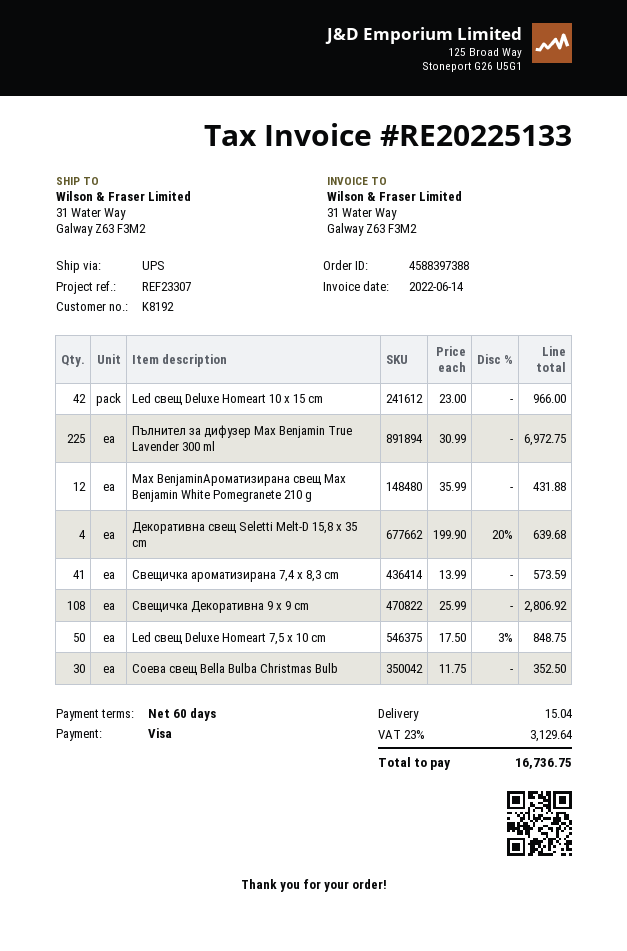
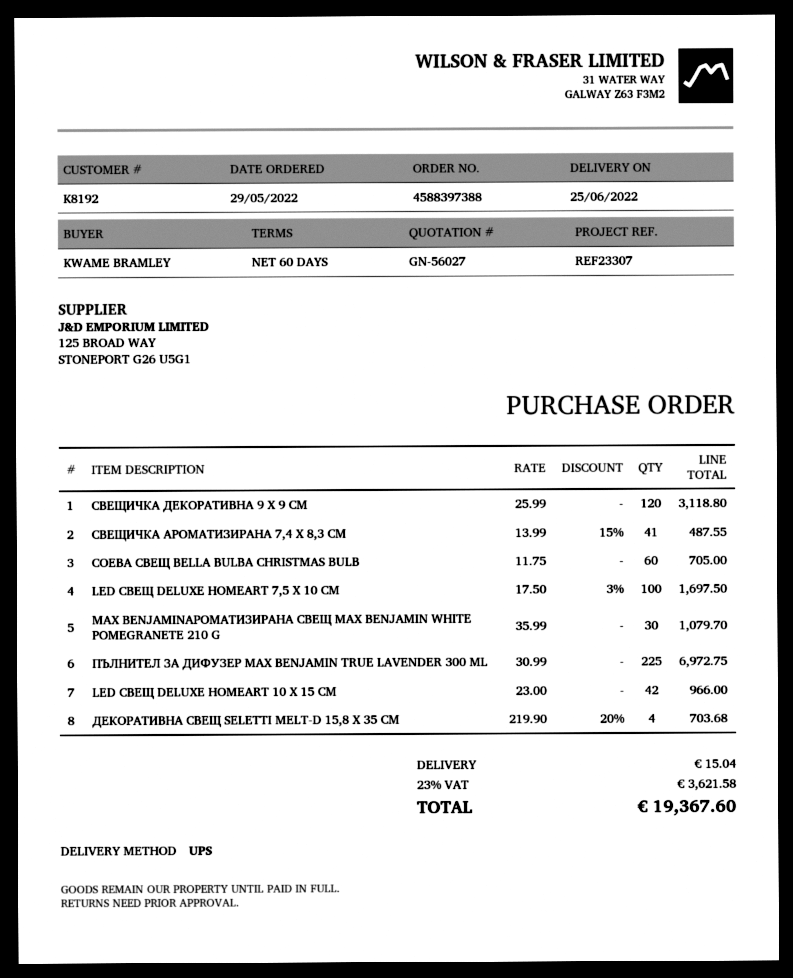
Max BenjaminАроматизирана свещ Max Benjamin White Pomegranete 210 g: 12 x 35.99 = 431.88 -> 30 x 35.99 = 1079.70
Декоративна свещ Seletti Melt-D 15,8 x 35 cm: 4 x 199.90 - 20% = 639.68 -> 4 x 219.90 - 20% = 703.68
Свещичка ароматизирана 7,4 x 8,3 cm: 41 x 13.99 = 573.59 -> 41 x 13.99 - 15% = 487.55
Свещичка Декоративна 9 x 9 cm: 108 x 25.99 = 2806.92 -> 120 x 25.99 = 3118.80
Led свещ Deluxe Homeart 7,5 x 10 cm: 50 x 17.50 - 3% = 848.75 -> 100 x 17.50 - 3% = 1697.50
Соева свещ Bella Bulba Christmas Bulb: 30 x 11.75 = 352.50 -> 60 x 11.75 = 705.00
tax: 23% = 3129.64 -> 23% = 3621.58
total: 16736.75 -> 19367.60

